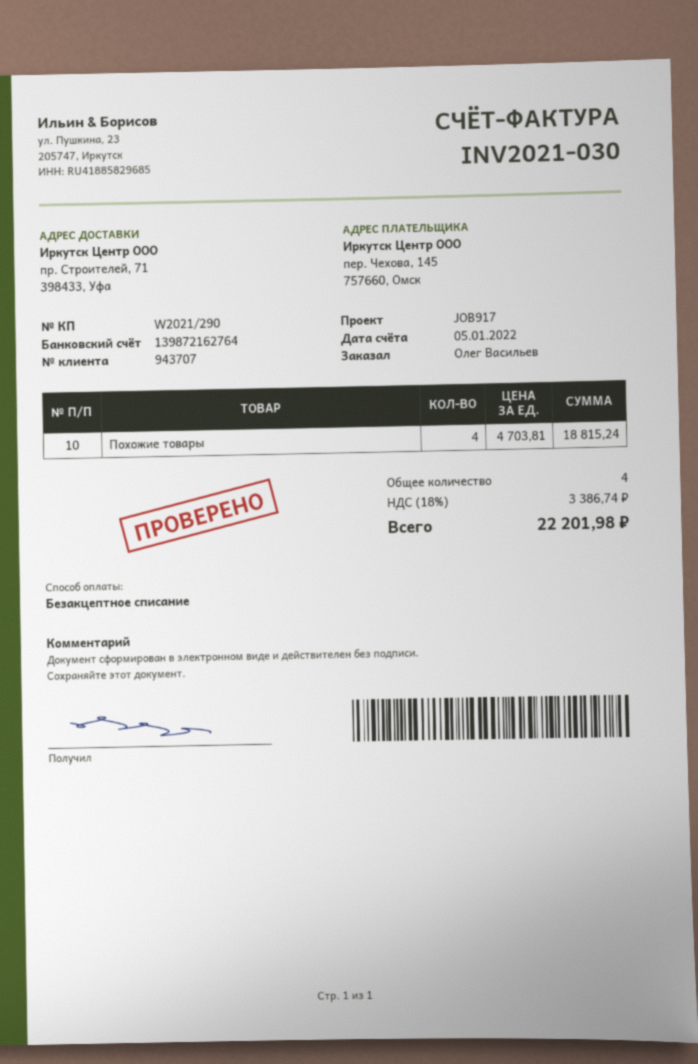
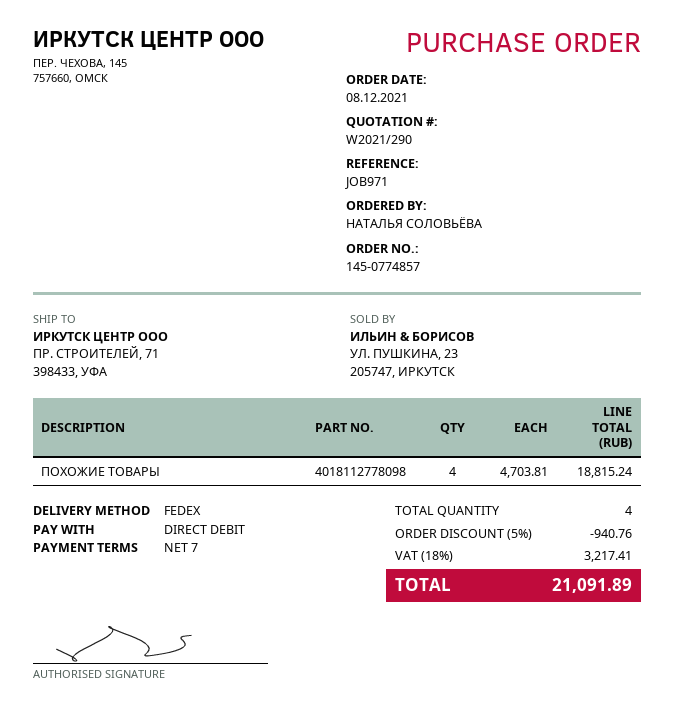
reference: JOB917 -> JOB971
ordered by: Олег Васильев -> НАТАЛЬЯ СОЛОВЬЁВА
discount: none -> 5% = 940.76
tax: 18% = 3386.74 -> 18% = 3217.41
total: 22201.98 -> 21091.89

